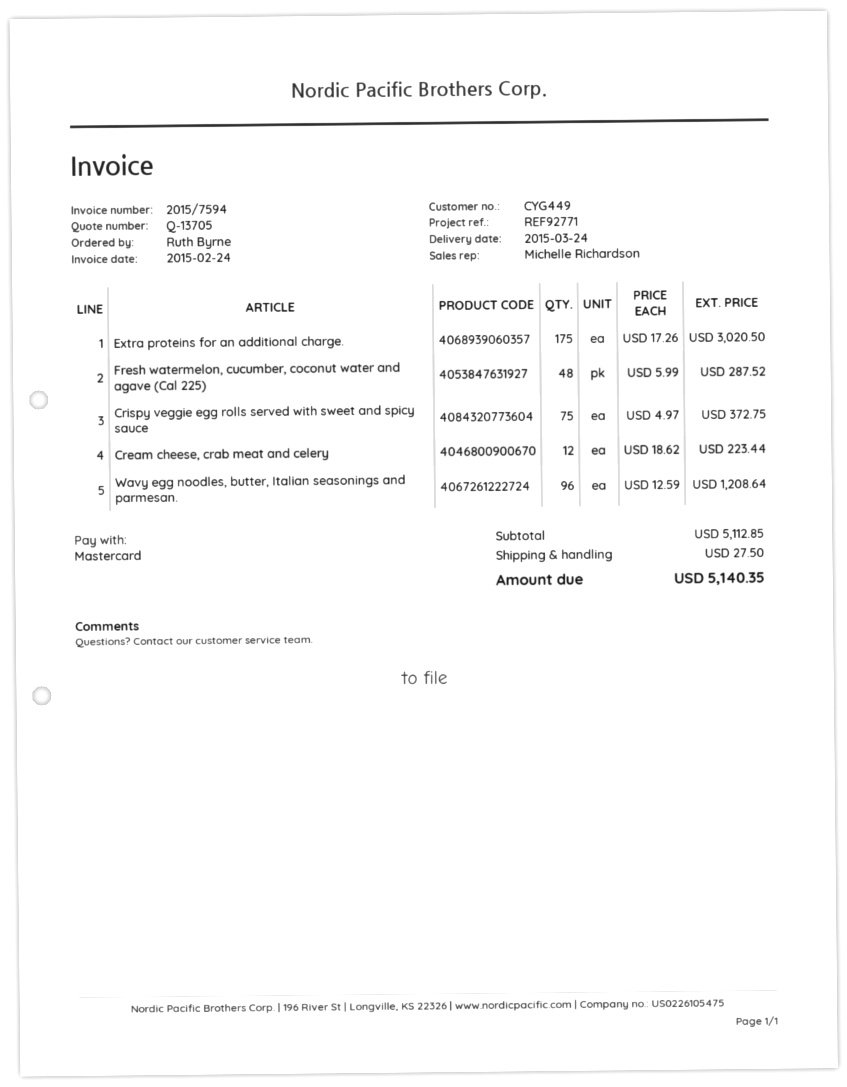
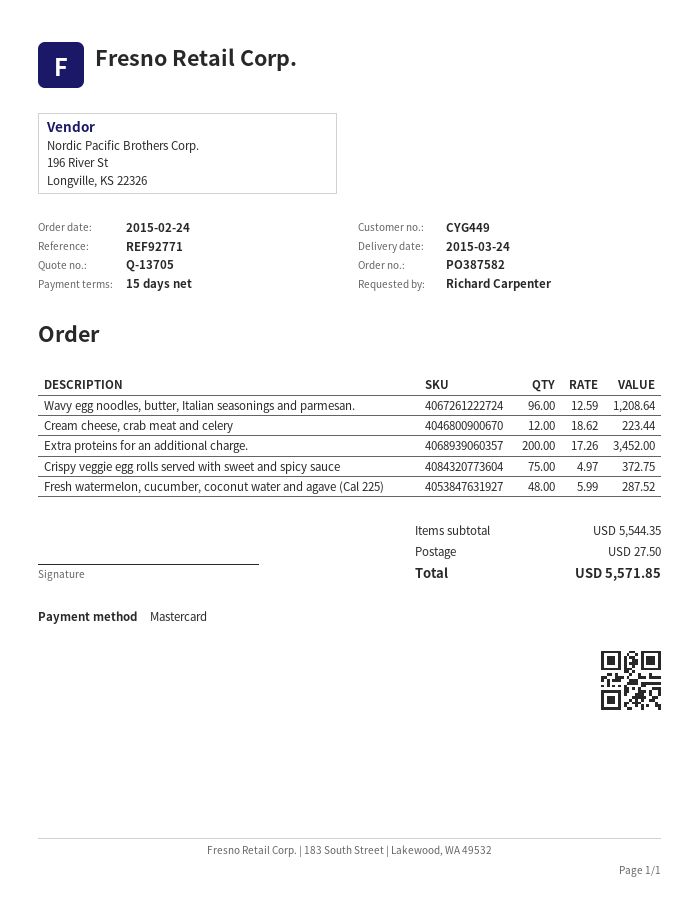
ordered by: Ruth Byrne -> Richard Carpenter
Extra proteins for an additional charge.: 175 x 17.26 = 3020.50 -> 200 x 17.26 = 3452.00
subtotal: 5112.85 -> 5544.35
total: 5140.35 -> 5571.85

